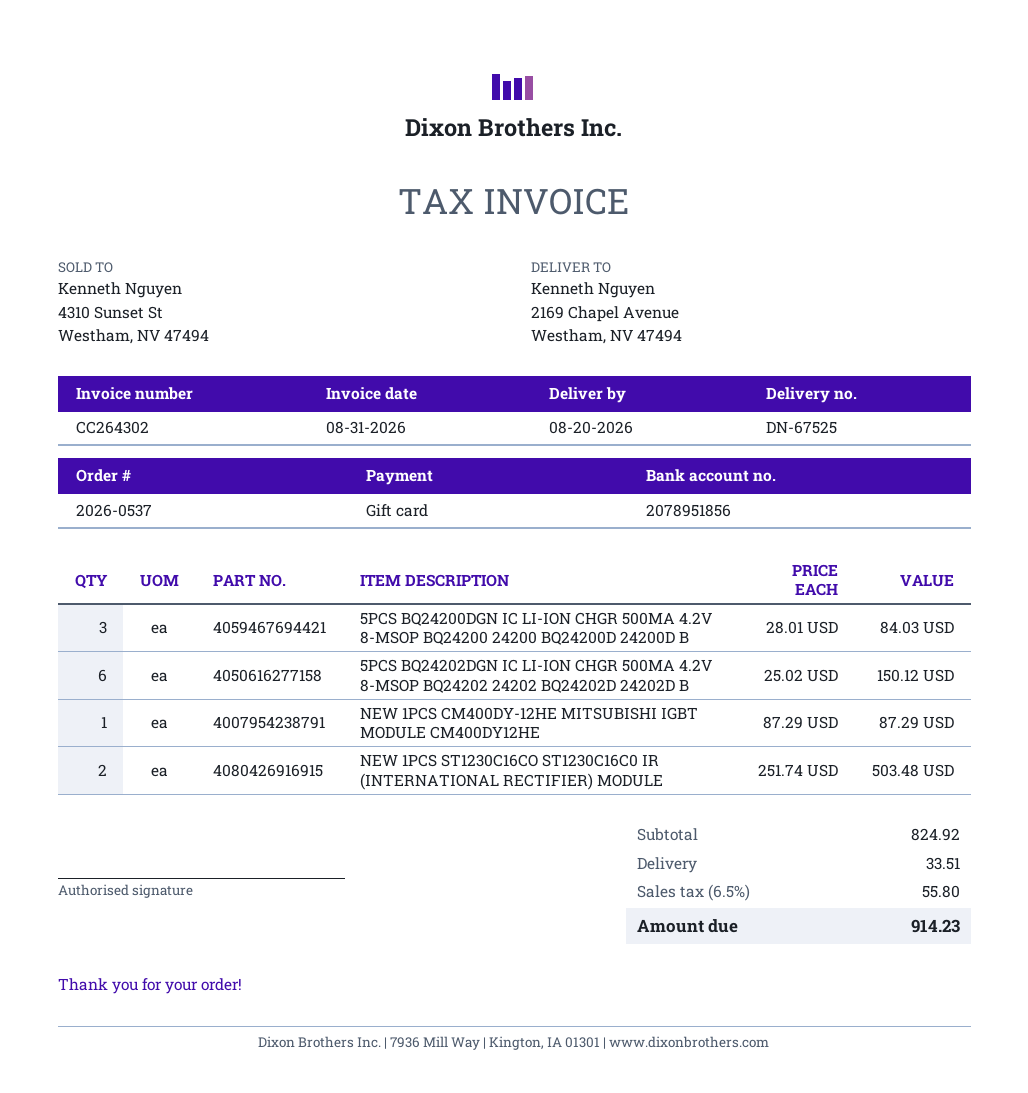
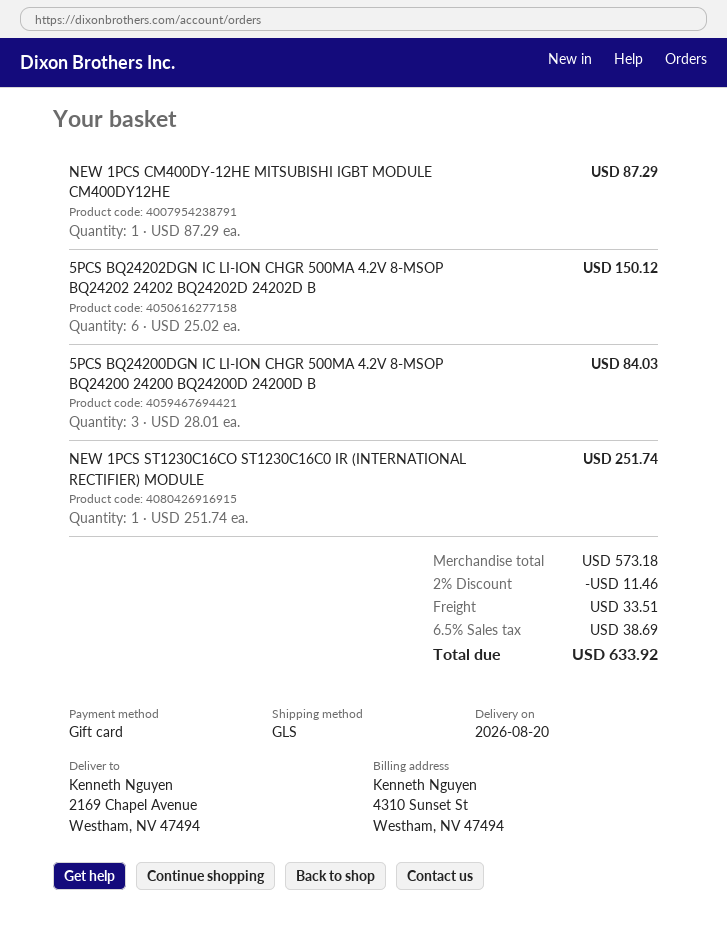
NEW 1PCS ST1230C16CO ST1230C16C0 IR (INTERNATIONAL RECTIFIER) MODULE: 2 x 251.74 = 503.48 -> 1 x 251.74 = 251.74
subtotal: 824.92 -> 573.18
discount: none -> 2% = 11.46
tax: 6.5% = 55.80 -> 6.5% = 38.69
total: 914.23 -> 633.92

